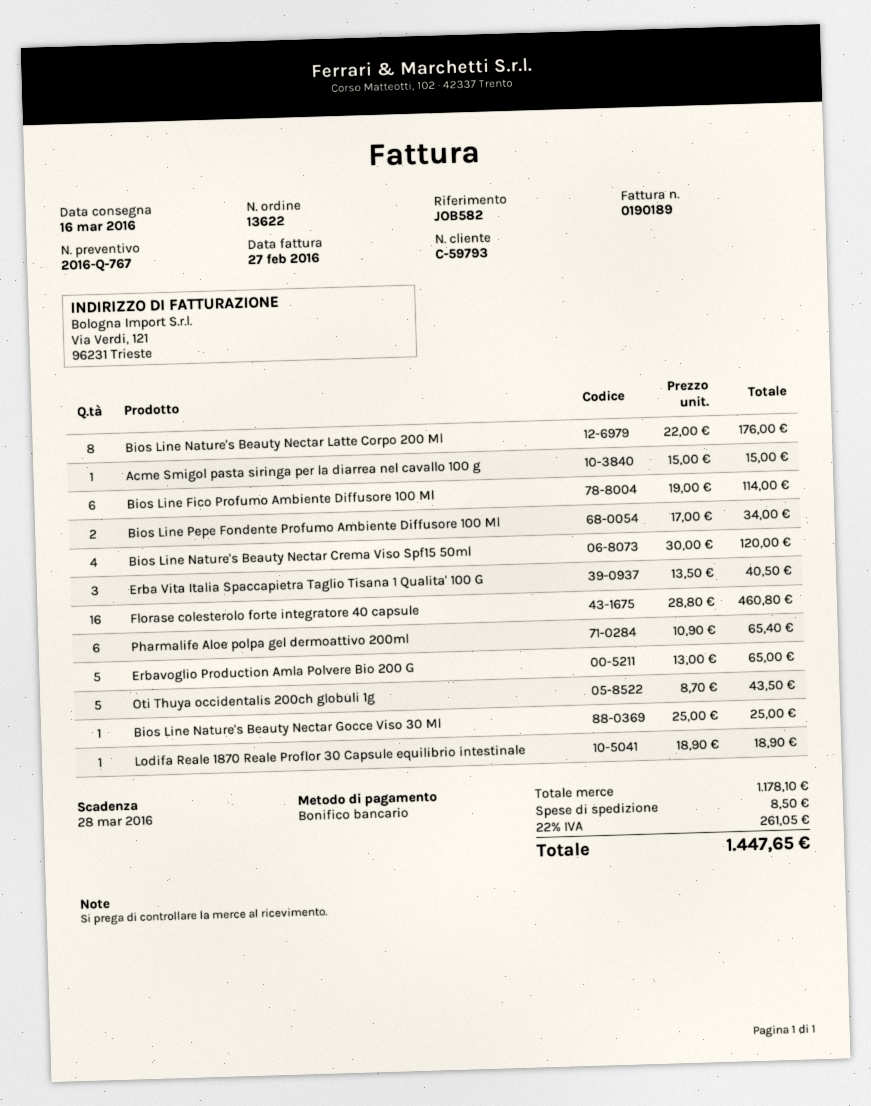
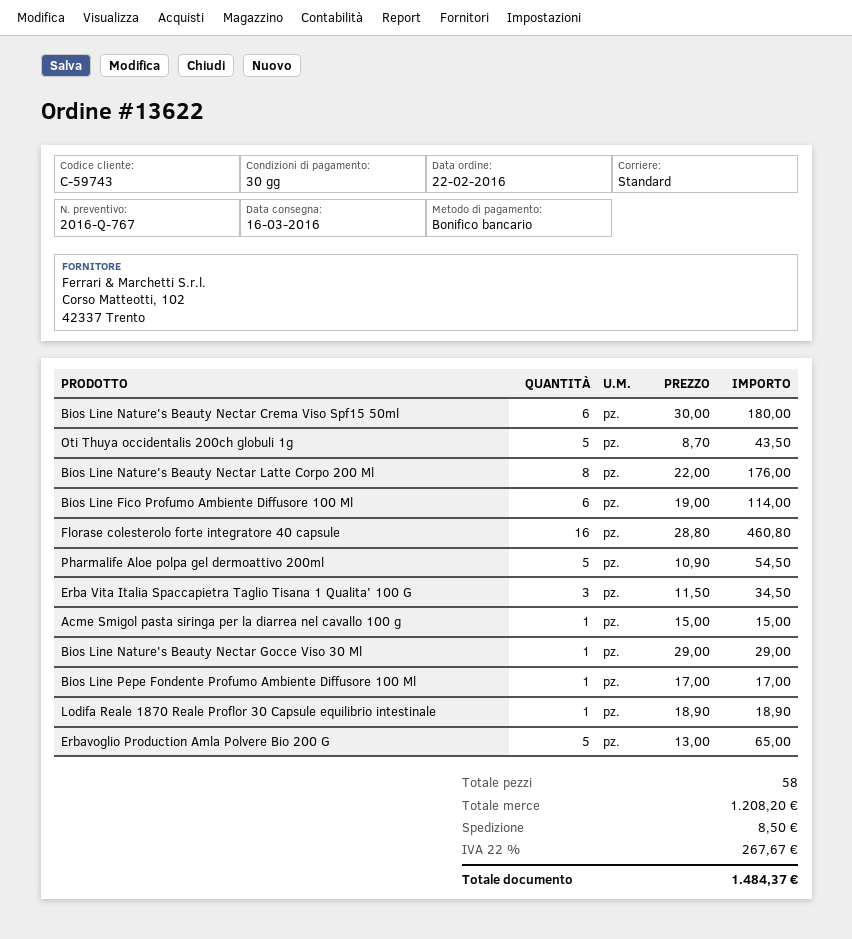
customer number: C-59793 -> C-59743
Bios Line Pepe Fondente Profumo Ambiente Diffusore 100 Ml: 2 x 17.00 = 34.00 -> 1 x 17.00 = 17.00
Bios Line Nature's Beauty Nectar Crema Viso Spf15 50ml: 4 x 30.00 = 120.00 -> 6 x 30.00 = 180.00
Erba Vita Italia Spaccapietra Taglio Tisana 1 Qualita' 100 G: 3 x 13.50 = 40.50 -> 3 x 11.50 = 34.50
Pharmalife Aloe polpa gel dermoattivo 200ml: 6 x 10.90 = 65.40 -> 5 x 10.90 = 54.50
Bios Line Nature's Beauty Nectar Gocce Viso 30 Ml: 1 x 25.00 = 25.00 -> 1 x 29.00 = 29.00
subtotal: 1178.10 -> 1208.20
tax: 22% = 261.05 -> 22% = 267.67
total: 1447.65 -> 1484.37

